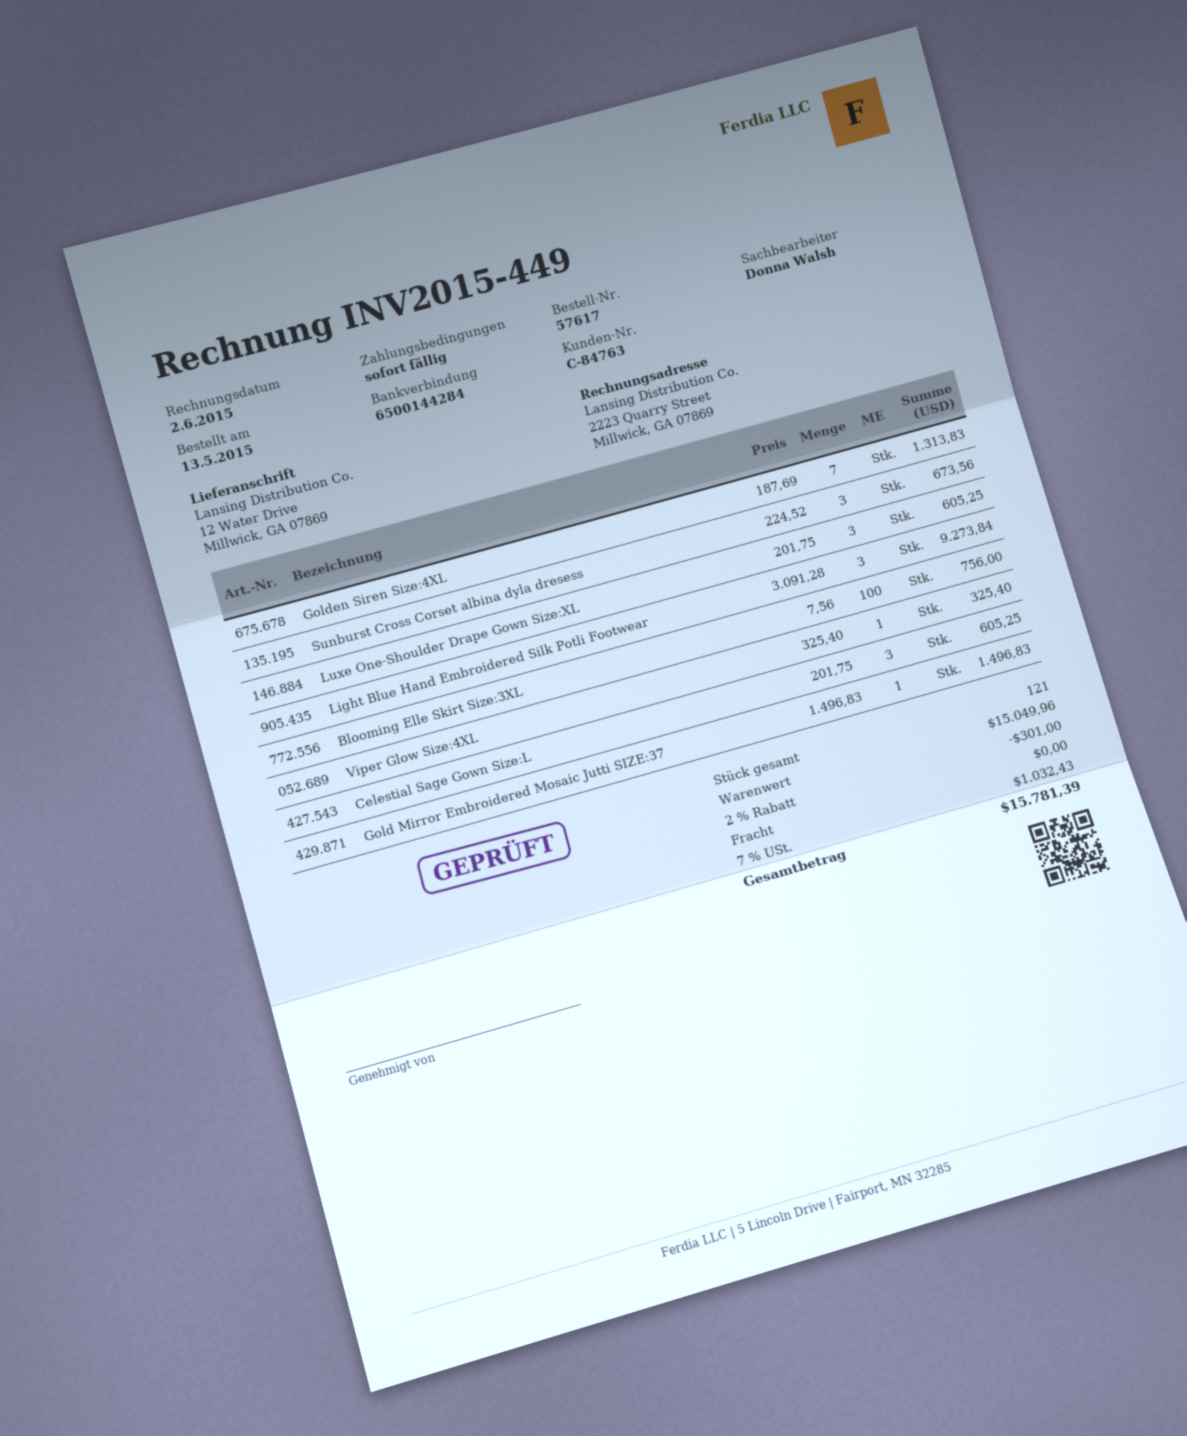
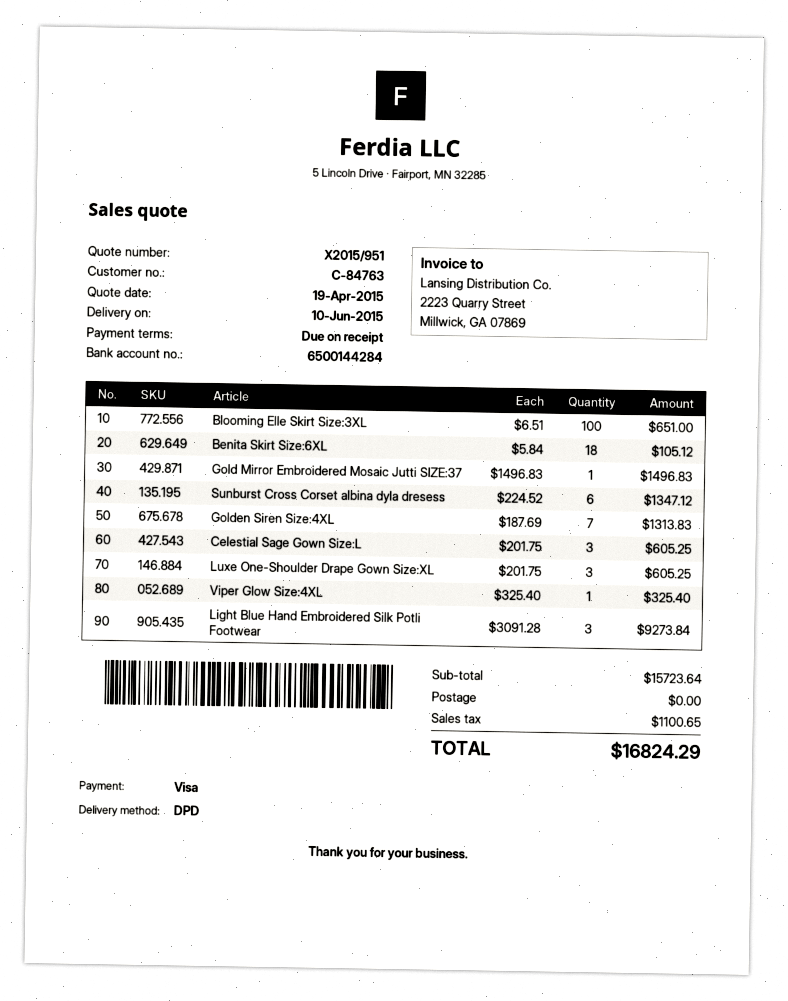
Sunburst Cross Corset albina dyla dresess: 3 x 224.52 = 673.56 -> 6 x 224.52 = 1347.12
Blooming Elle Skirt Size:3XL: 100 x 7.56 = 756.00 -> 100 x 6.51 = 651.00
Benita Skirt Size:6XL: none -> 18 x 5.84 = 105.12
subtotal: 15049.96 -> 15723.64
discount: 2% = 301.00 -> none
tax: 1032.43 -> 1100.65
total: 15781.39 -> 16824.29

